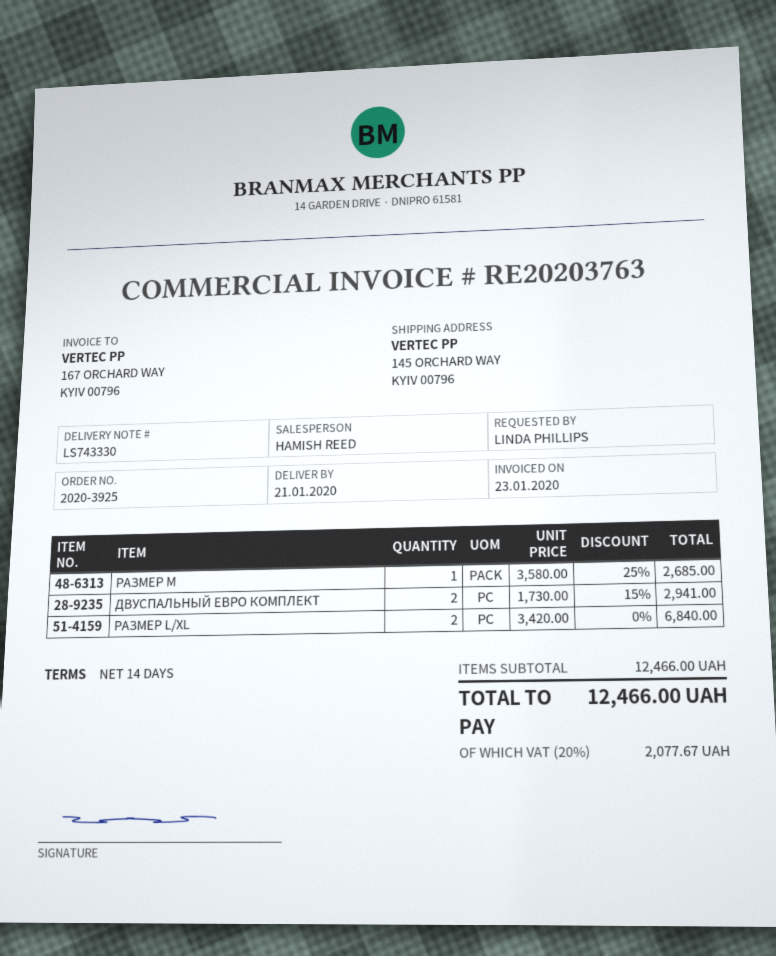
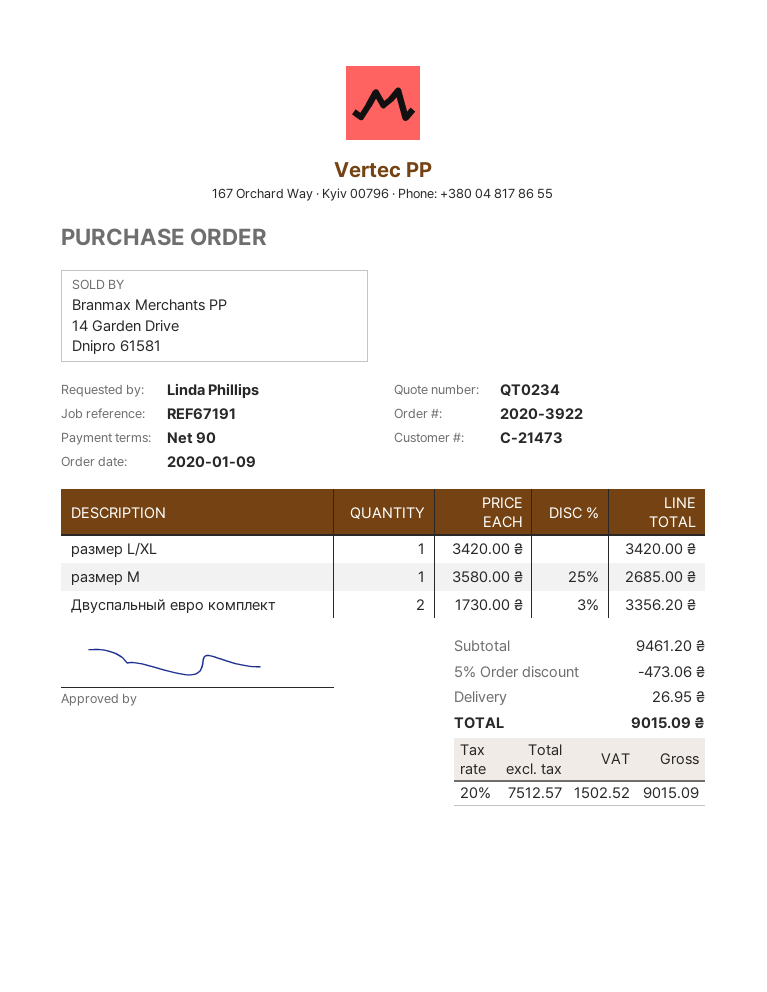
order number: 2020-3925 -> 2020-3922
payment terms: 14 days -> 90 days
ДВУСПАЛЬНЫЙ ЕВРО КОМПЛЕКТ: 2 x 1730.00 - 15% = 2941.00 -> 2 x 1730.00 - 3% = 3356.20
РАЗМЕР L/XL: 2 x 3420.00 = 6840.00 -> 1 x 3420.00 = 3420.00
subtotal: 12466.00 -> 9461.20
discount: none -> 5% = 473.06
shipping: none -> 26.95
tax: 20% = 2077.67 -> 20% = 1502.52
total: 12466.00 -> 9015.09

